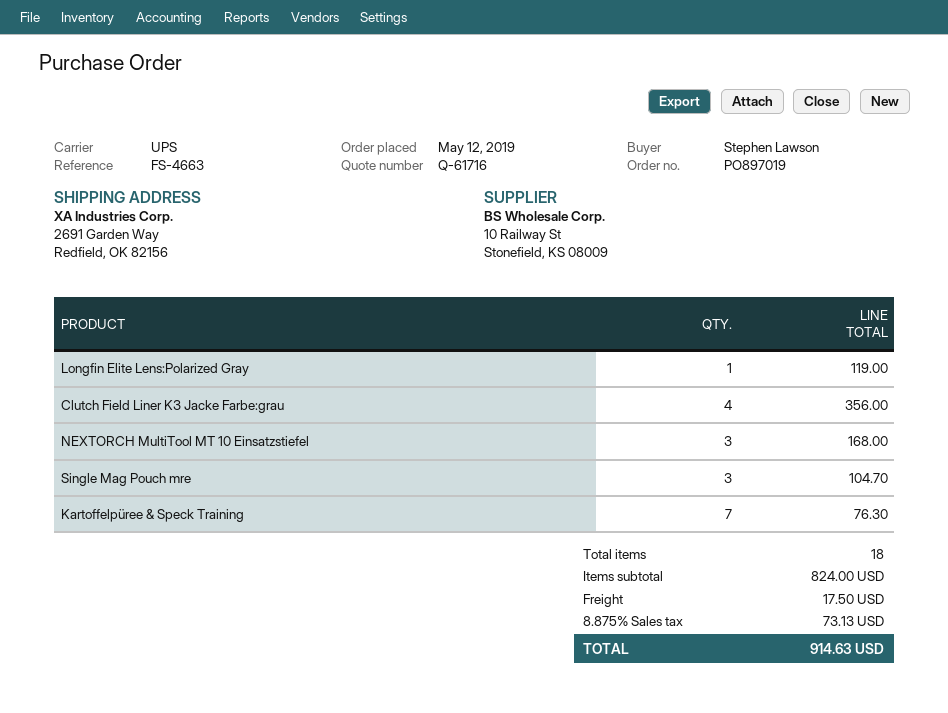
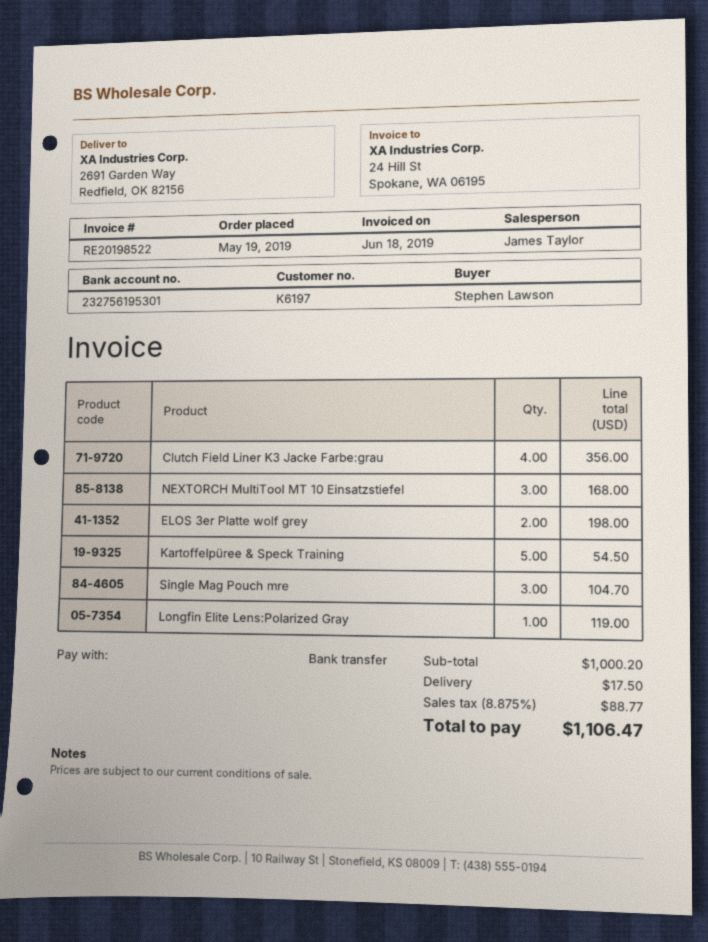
order date: 2019-05-12 -> 2019-05-19
Kartoffelpüree & Speck Training: 7 for 76.30 -> 5 for 54.50
ELOS 3er Platte wolf grey: none -> 2 for 198.00
subtotal: 824.00 -> 1000.20
tax: 8.875% = 73.13 -> 8.875% = 88.77
total: 914.63 -> 1106.47

